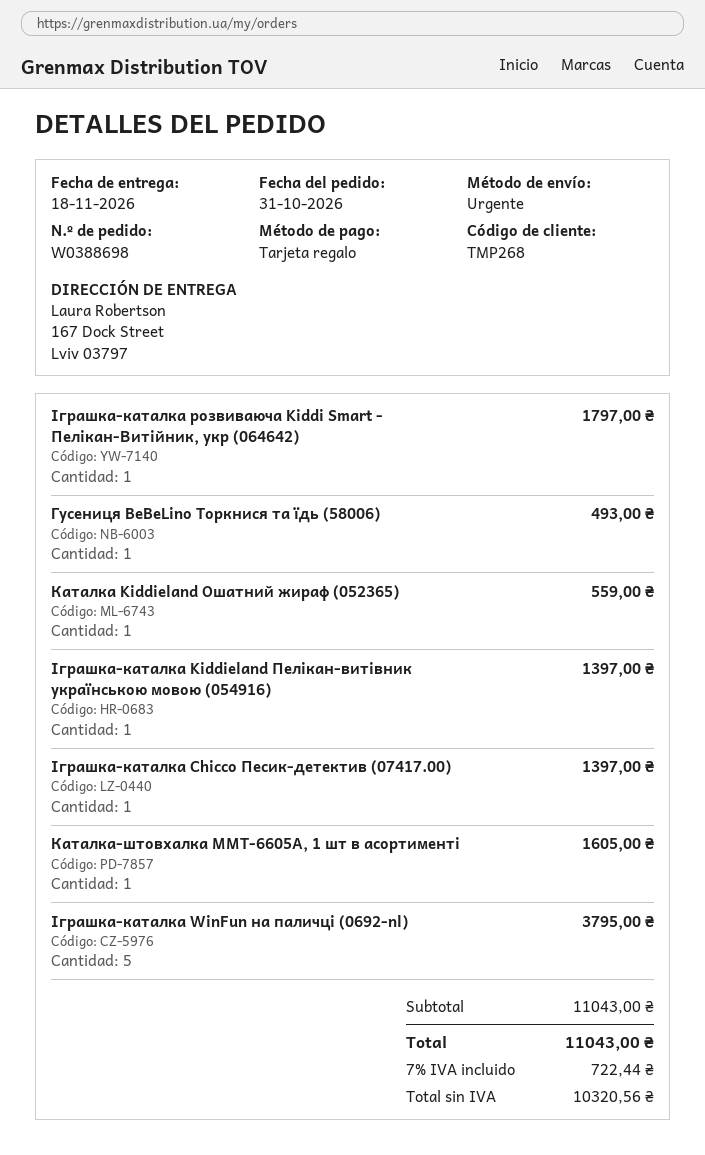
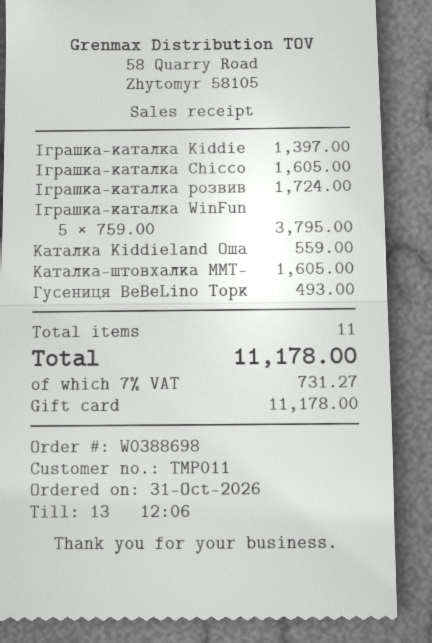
customer number: TMP268 -> TMP011
Іграшка-каталка розвиваюча Kiddi Smart - Пелікан-Витійник, укр (064642): 1 for 1797.00 -> 1 for 1724.00
Іграшка-каталка Chicco Песик-детектив (07417.00): 1 for 1397.00 -> 1 for 1605.00
tax: 7% = 722.44 -> 7% = 731.27
total: 11043.00 -> 11178.00

